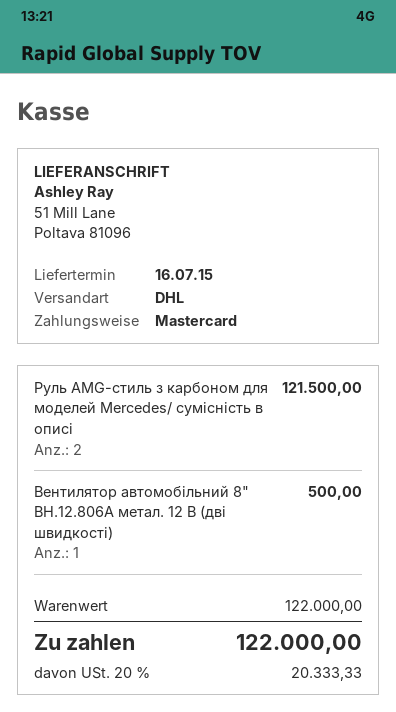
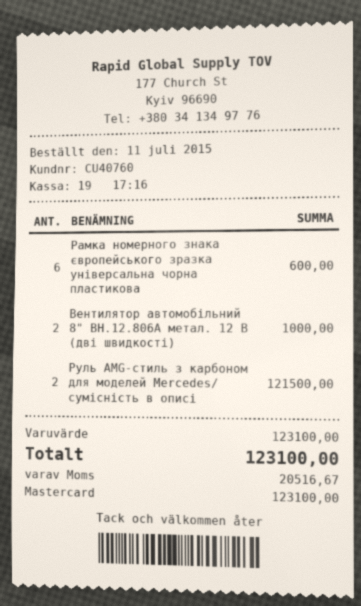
Вентилятор автомобільний 8" ВН.12.806А метал. 12 В (дві швидкості): 1 for 500.00 -> 2 for 1000.00
Рамка номерного знака європейського зразка універсальна чорна пластикова: none -> 6 for 600.00
subtotal: 122000.00 -> 123100.00
tax: 20333.33 -> 20516.67
total: 122000.00 -> 123100.00

